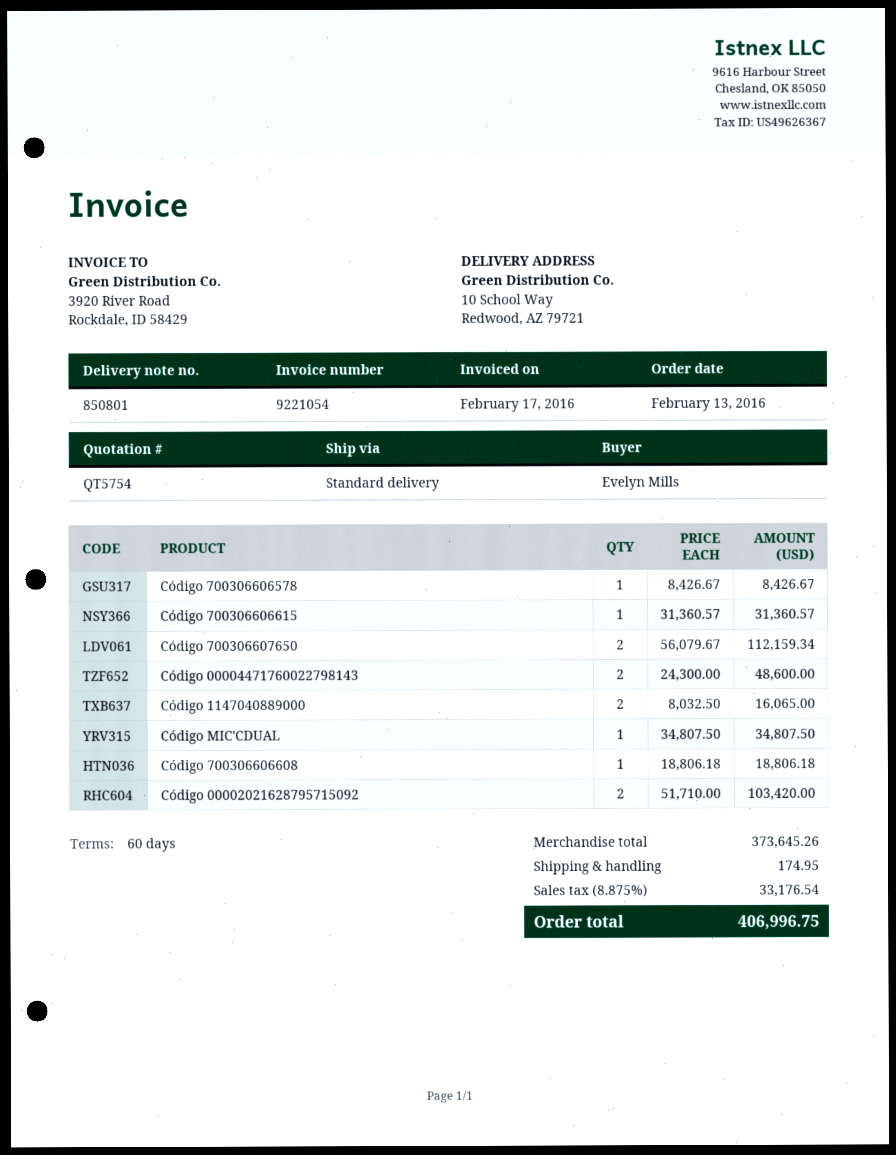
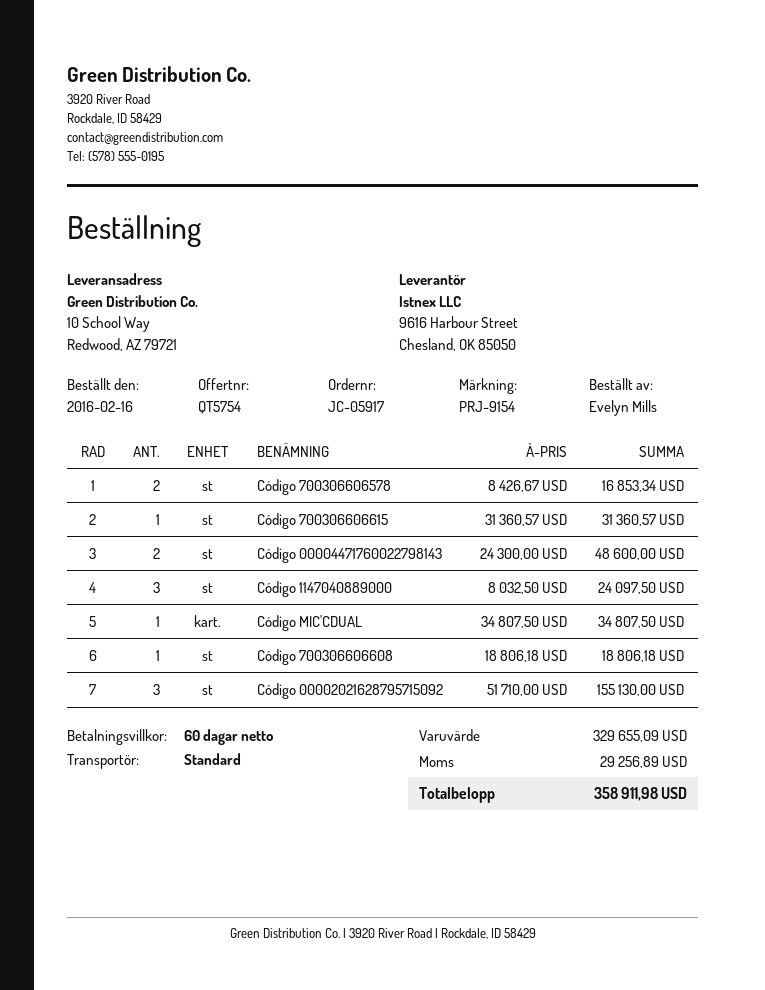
order date: 2016-02-13 -> 2016-02-16
Código 700306606578: 1 x 8426.67 = 8426.67 -> 2 x 8426.67 = 16853.34
Código 700306607650: 2 x 56079.67 = 112159.34 -> none
Código 1147040889000: 2 x 8032.50 = 16065.00 -> 3 x 8032.50 = 24097.50
Código 00002021628795715092: 2 x 51710.00 = 103420.00 -> 3 x 51710.00 = 155130.00
subtotal: 373645.26 -> 329655.09
shipping: 174.95 -> none
tax: 33176.54 -> 29256.89
total: 406996.75 -> 358911.98

